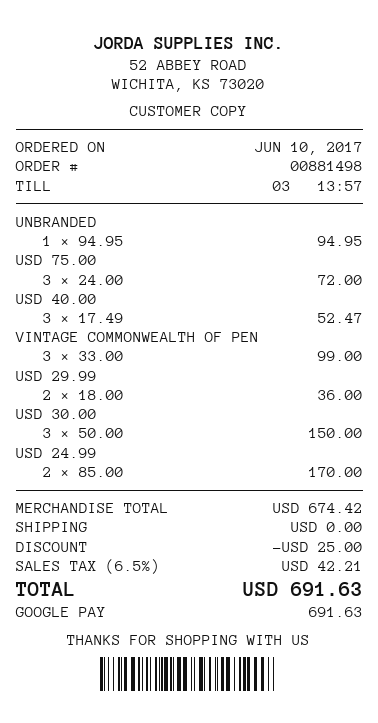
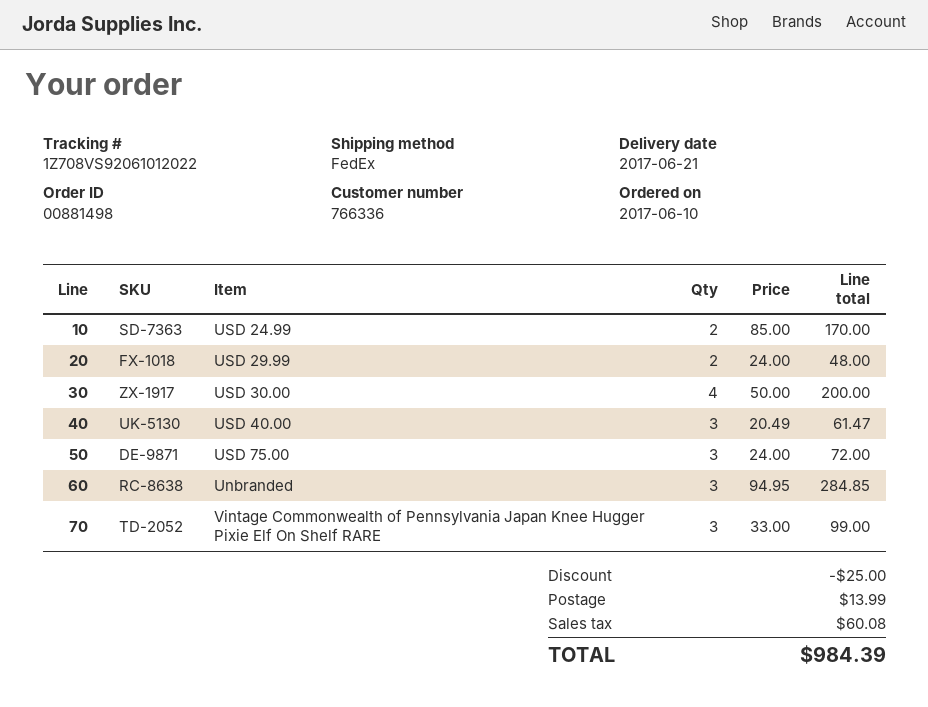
UNBRANDED: 1 x 94.95 = 94.95 -> 3 x 94.95 = 284.85
USD 40.00: 3 x 17.49 = 52.47 -> 3 x 20.49 = 61.47
USD 29.99: 2 x 18.00 = 36.00 -> 2 x 24.00 = 48.00
USD 30.00: 3 x 50.00 = 150.00 -> 4 x 50.00 = 200.00
shipping: 0.00 -> 13.99
tax: 42.21 -> 60.08
total: 691.63 -> 984.39

